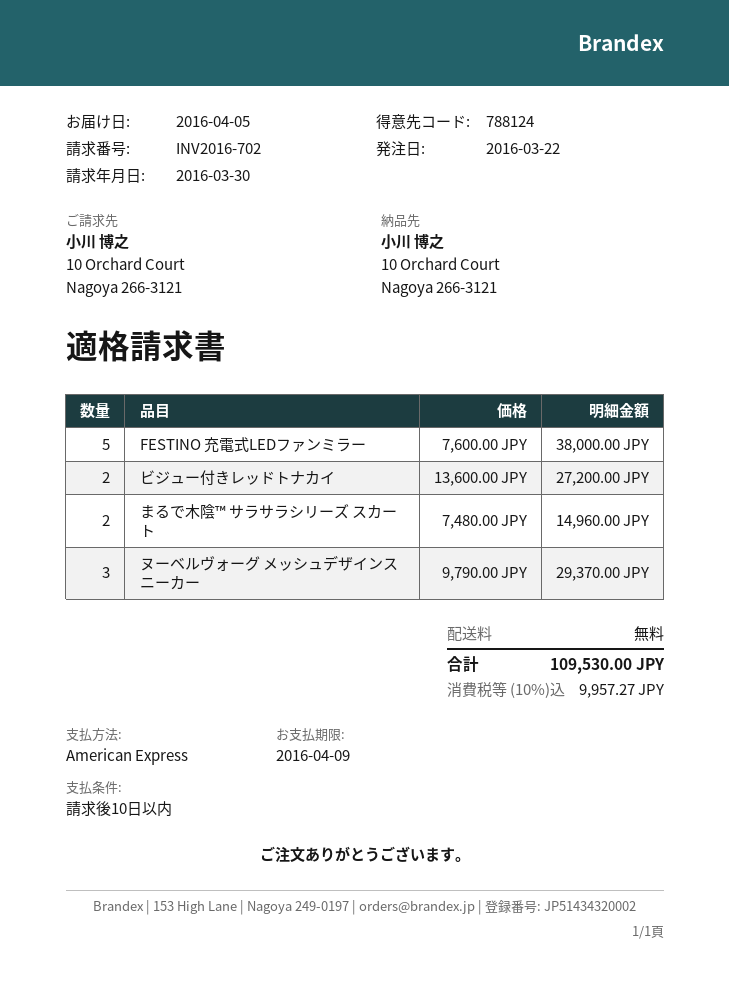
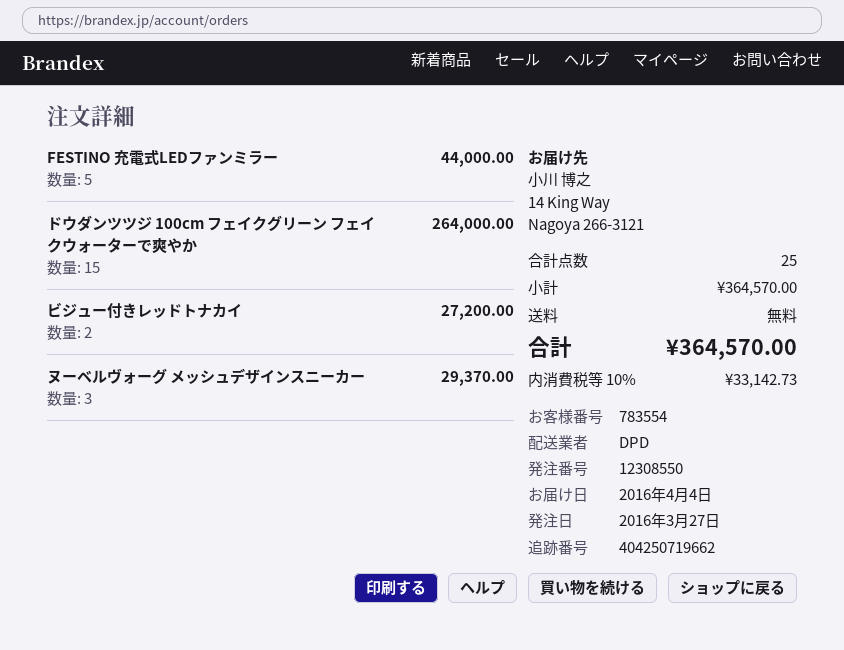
order date: 2016-03-22 -> 2016-03-27
delivery date: 2016-04-05 -> 2016-04-04
customer number: 788124 -> 783554
ship to: 10 Orchard Court, Nagoya 266-3121 -> 14 King Way, Nagoya 266-3121
FESTINO 充電式LEDファンミラー: 5 for 38000.00 -> 5 for 44000.00
まるで木陰™ サラサラシリーズ スカート: 2 for 14960.00 -> none
ドウダンツツジ 100cm フェイクグリーン フェイクウォーターで爽やか: none -> 15 for 264000.00
tax: 10% = 9957.27 -> 10% = 33142.73
total: 109530.00 -> 364570.00

